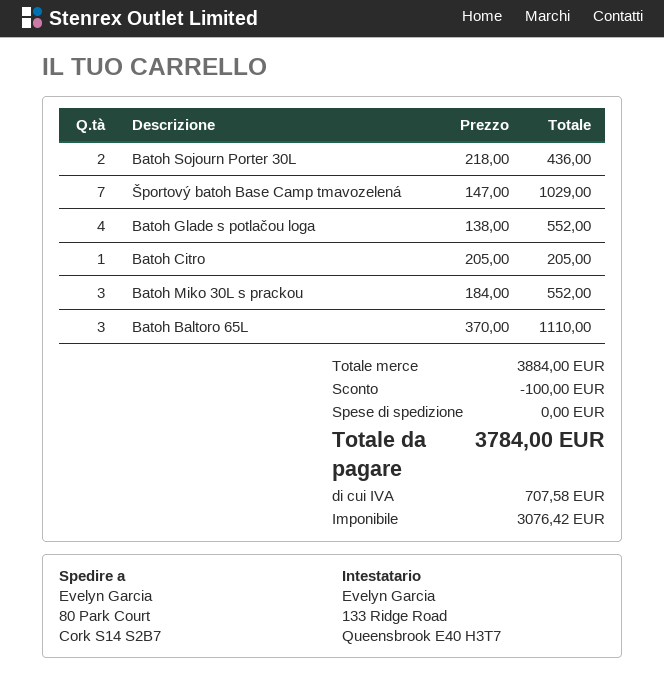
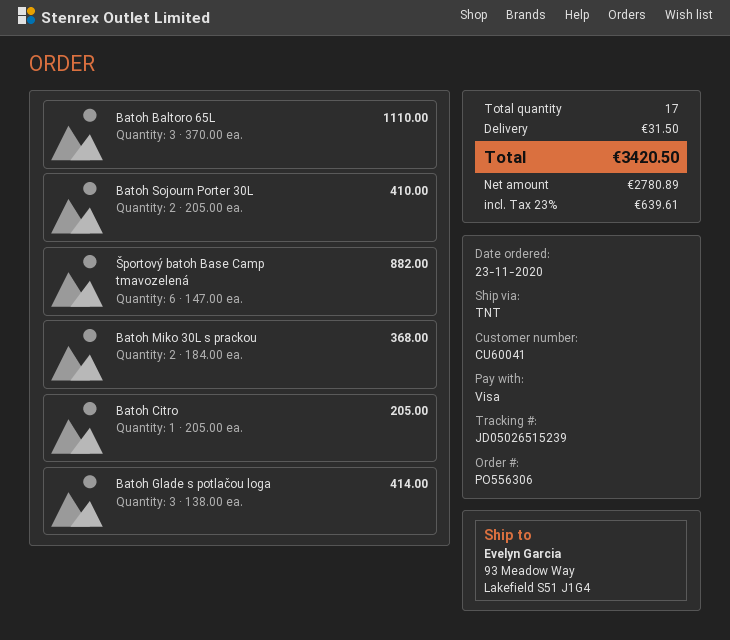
ship to: 80 Park Court, Cork S14 S2B7 -> 93 Meadow Way, Lakefield S51 J1G4
Batoh Sojourn Porter 30L: 2 x 218.00 = 436.00 -> 2 x 205.00 = 410.00
Športový batoh Base Camp tmavozelená: 7 x 147.00 = 1029.00 -> 6 x 147.00 = 882.00
Batoh Glade s potlačou loga: 4 x 138.00 = 552.00 -> 3 x 138.00 = 414.00
Batoh Miko 30L s prackou: 3 x 184.00 = 552.00 -> 2 x 184.00 = 368.00
discount: 100.00 -> none
shipping: 0.00 -> 31.50
net: 3076.42 -> 2780.89
tax: 707.58 -> 639.61
total: 3784.00 -> 3420.50

